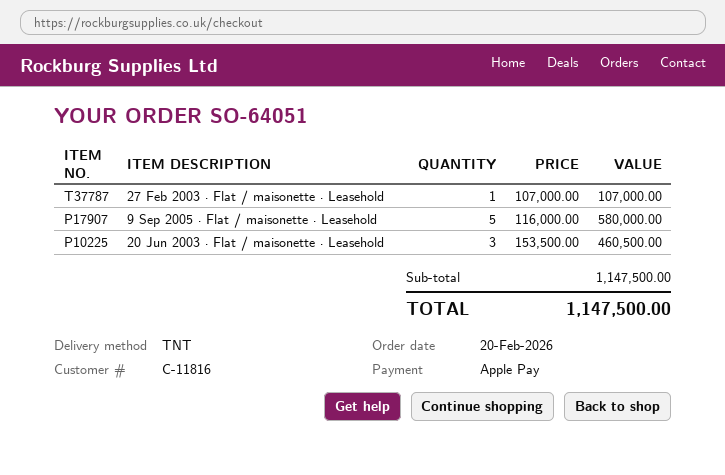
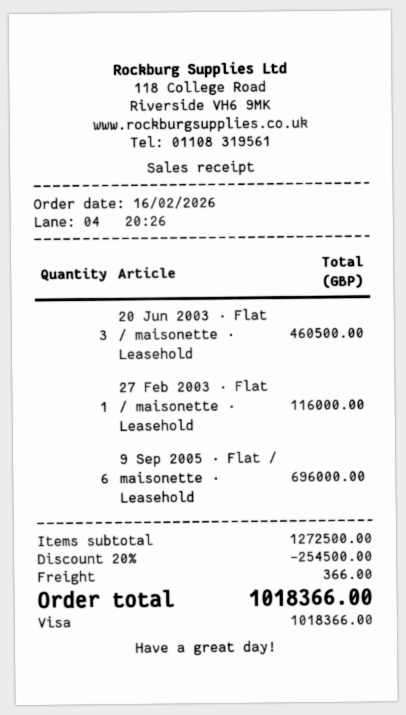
order date: 2026-02-20 -> 2026-02-16
payment method: Apple Pay -> Visa
27 Feb 2003 · Flat / maisonette · Leasehold: 1 for 107000.00 -> 1 for 116000.00
9 Sep 2005 · Flat / maisonette · Leasehold: 5 for 580000.00 -> 6 for 696000.00
subtotal: 1147500.00 -> 1272500.00
discount: none -> 20% = 254500.00
shipping: none -> 366.00
total: 1147500.00 -> 1018366.00

